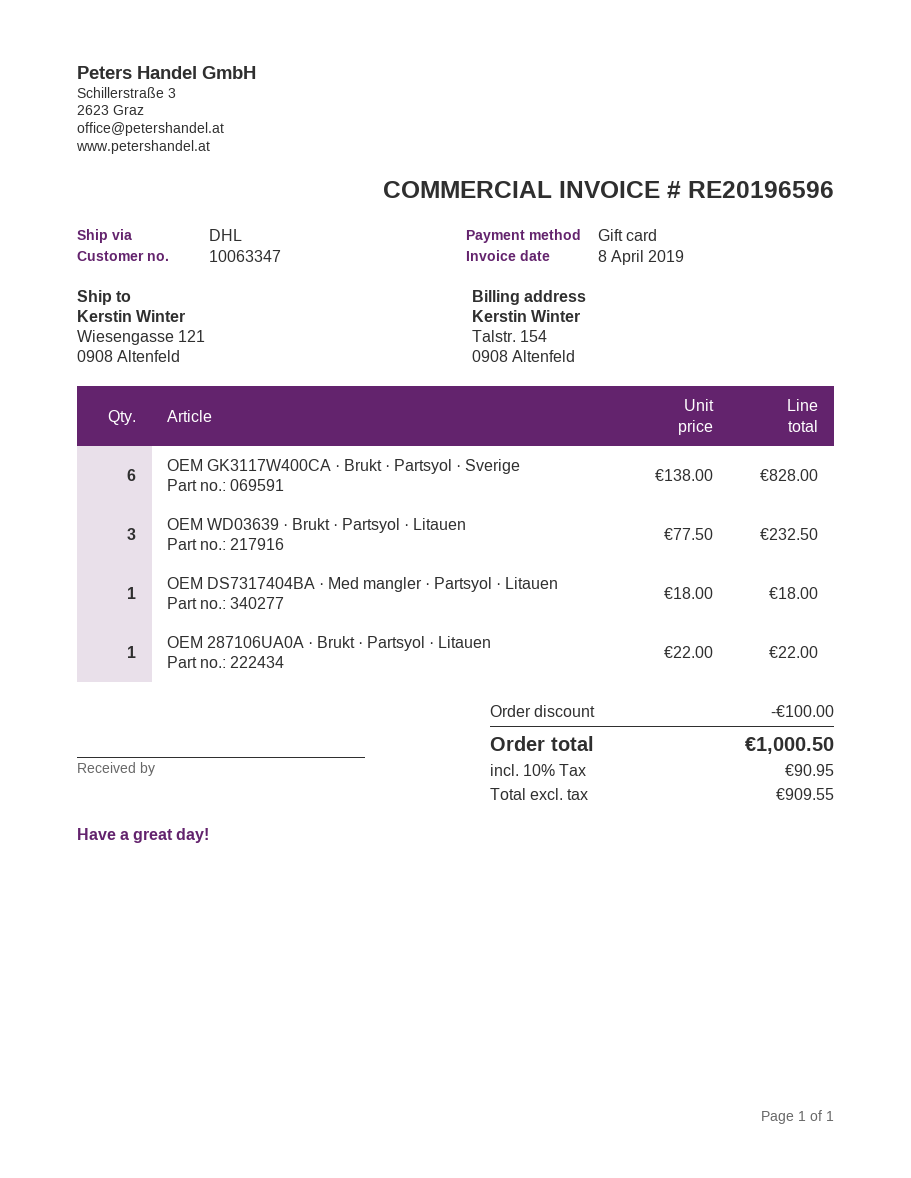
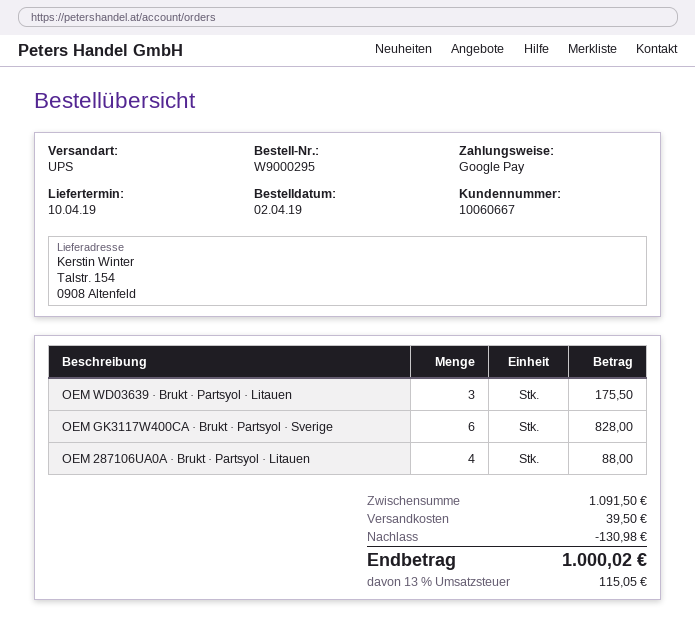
customer number: 10063347 -> 10060667
payment method: gift card -> Google Pay
shipping method: DHL -> UPS
ship to: Wiesengasse 121, 0908 Altenfeld -> Talstr. 154, 0908 Altenfeld
OEM WD03639 · Brukt · Partsyol · Litauen: 3 for 232.50 -> 3 for 175.50
OEM DS7317404BA · Med mangler · Partsyol · Litauen: 1 for 18.00 -> none
OEM 287106UA0A · Brukt · Partsyol · Litauen: 1 for 22.00 -> 4 for 88.00
discount: 100.00 -> 130.98
shipping: none -> 39.50
tax: 10% = 90.95 -> 13% = 115.05
total: 1000.50 -> 1000.02

